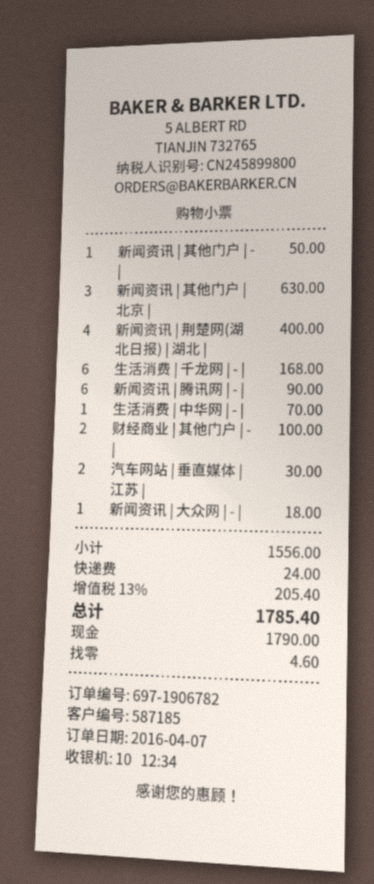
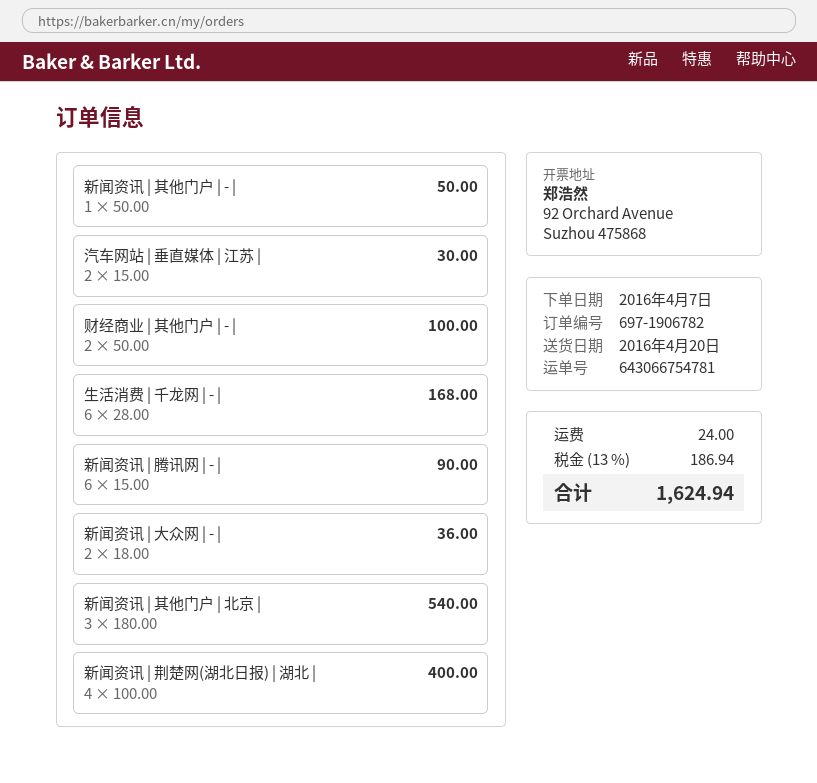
新闻资讯 | 其他门户 | 北京 |: 3 for 630.00 -> 3 for 540.00
生活消费 | 中华网 | - |: 1 for 70.00 -> none
新闻资讯 | 大众网 | - |: 1 for 18.00 -> 2 for 36.00
tax: 13% = 205.40 -> 13% = 186.94
total: 1785.40 -> 1624.94

